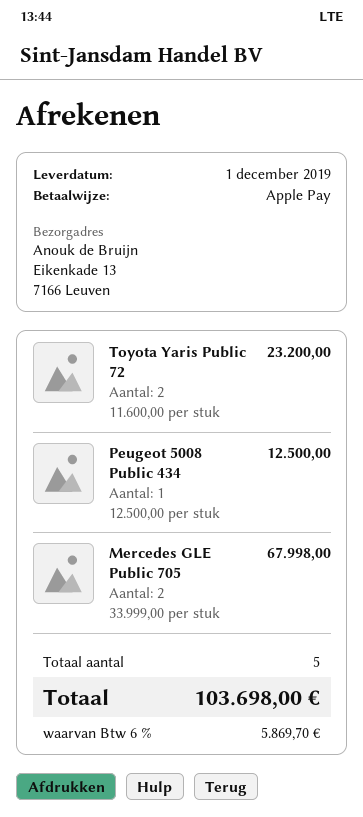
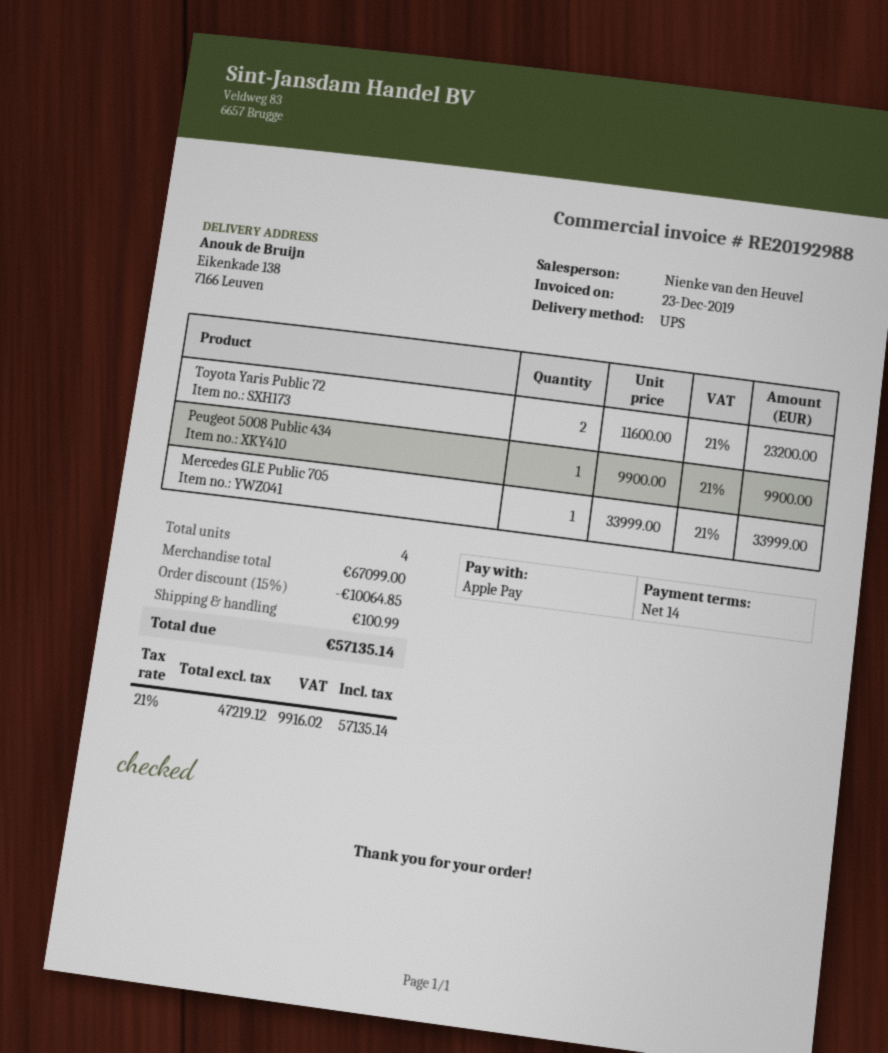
ship to: Eikenkade 13, 7166 Leuven -> Eikenkade 138, 7166 Leuven
Peugeot 5008 Public 434: 1 x 12500.00 = 12500.00 -> 1 x 9900.00 = 9900.00
Mercedes GLE Public 705: 2 x 33999.00 = 67998.00 -> 1 x 33999.00 = 33999.00
total quantity: 5 -> 4
discount: none -> 15% = 10064.85
shipping: none -> 100.99
tax: 6% = 5869.70 -> 21% = 9916.02
total: 103698.00 -> 57135.14

